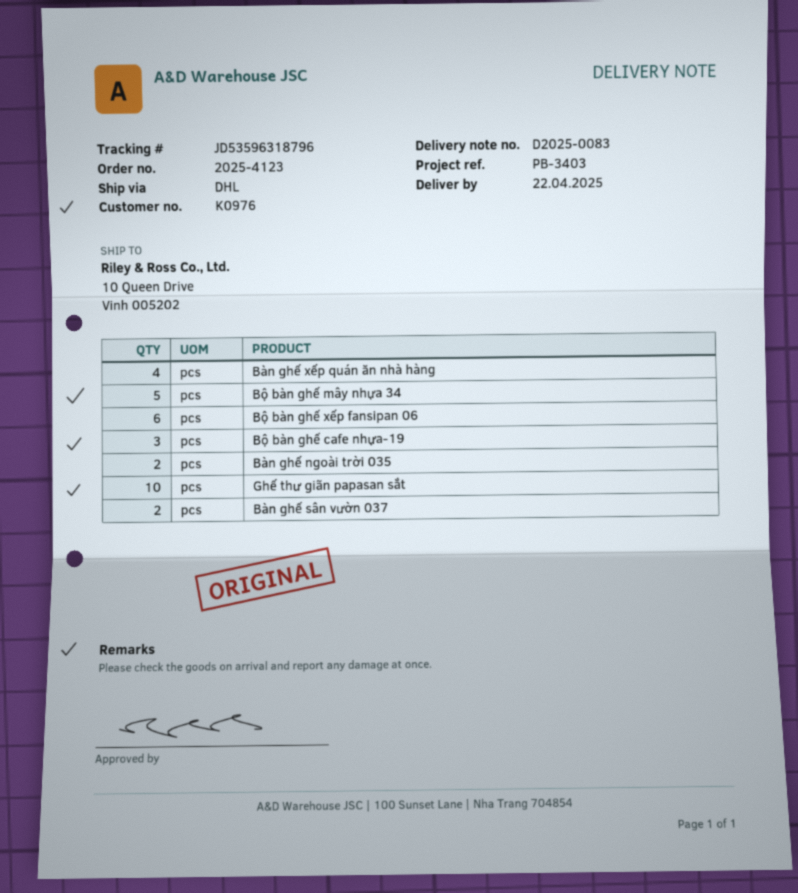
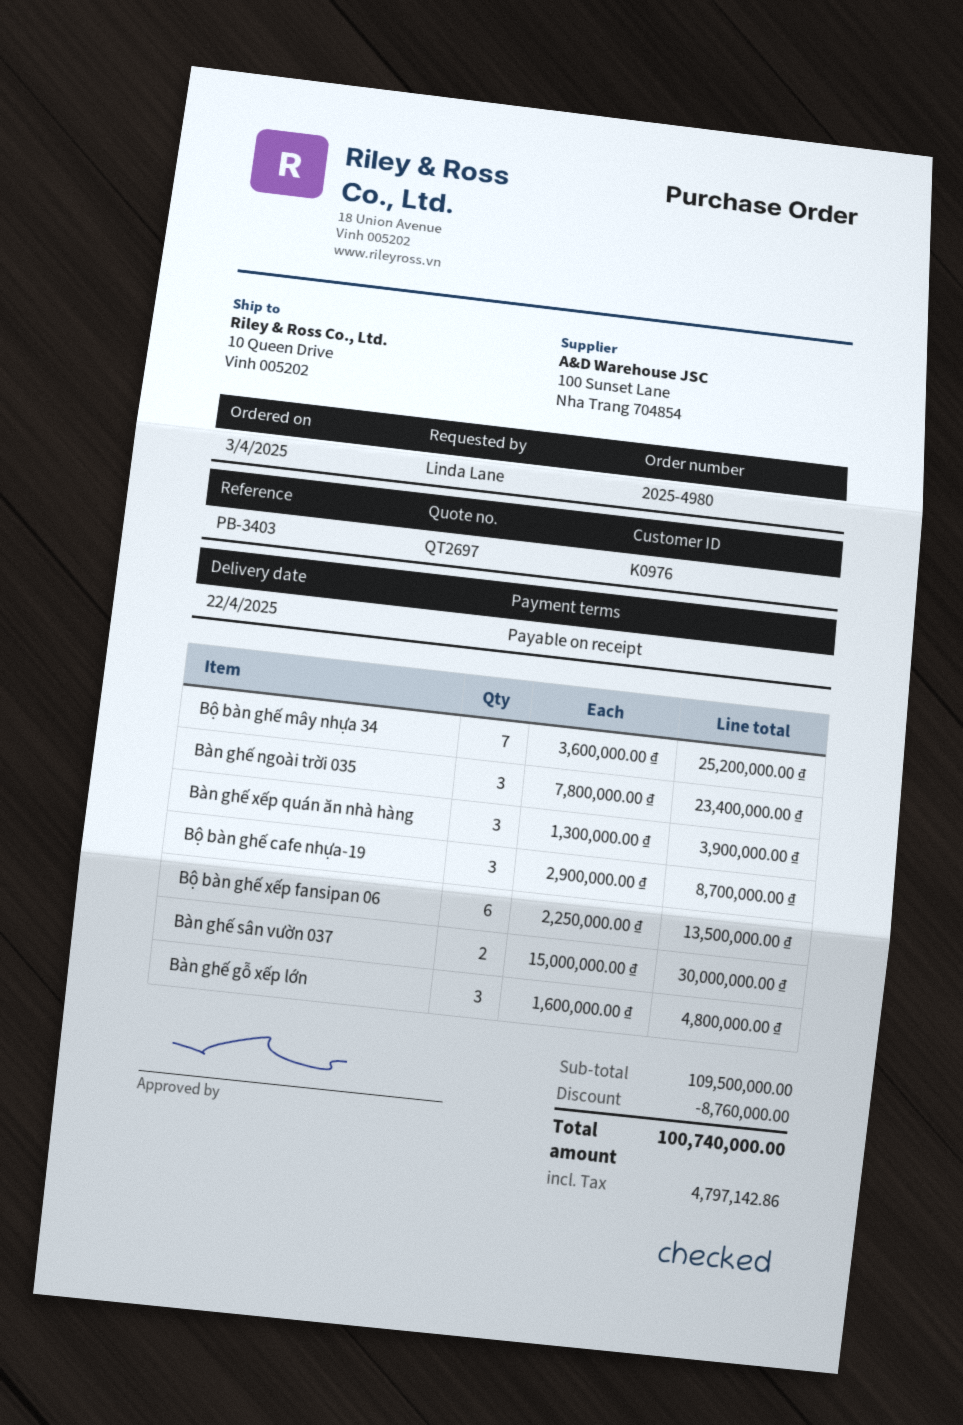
order number: 2025-4123 -> 2025-4980
Bàn ghế xếp quán ăn nhà hàng: 4 -> 3
Bộ bàn ghế mây nhựa 34: 5 -> 7
Bàn ghế ngoài trời 035: 2 -> 3
Ghế thư giãn papasan sắt: 10 -> none
Bàn ghế gỗ xếp lớn: none -> 3

